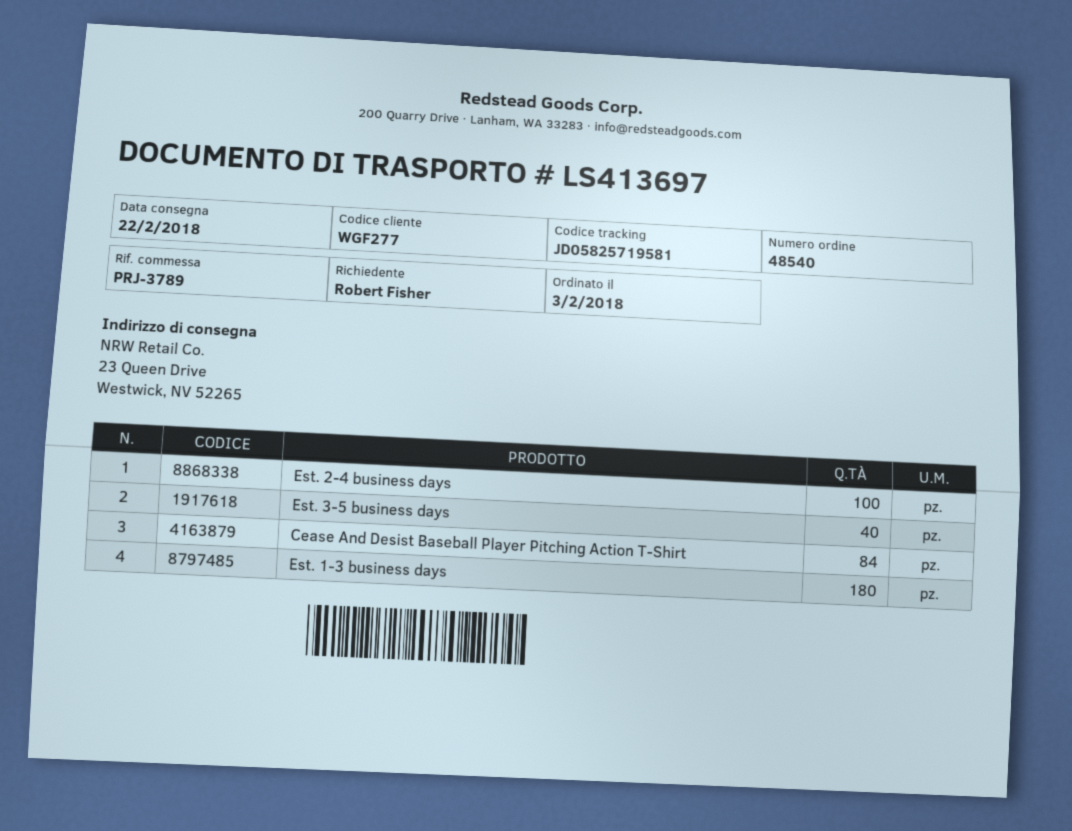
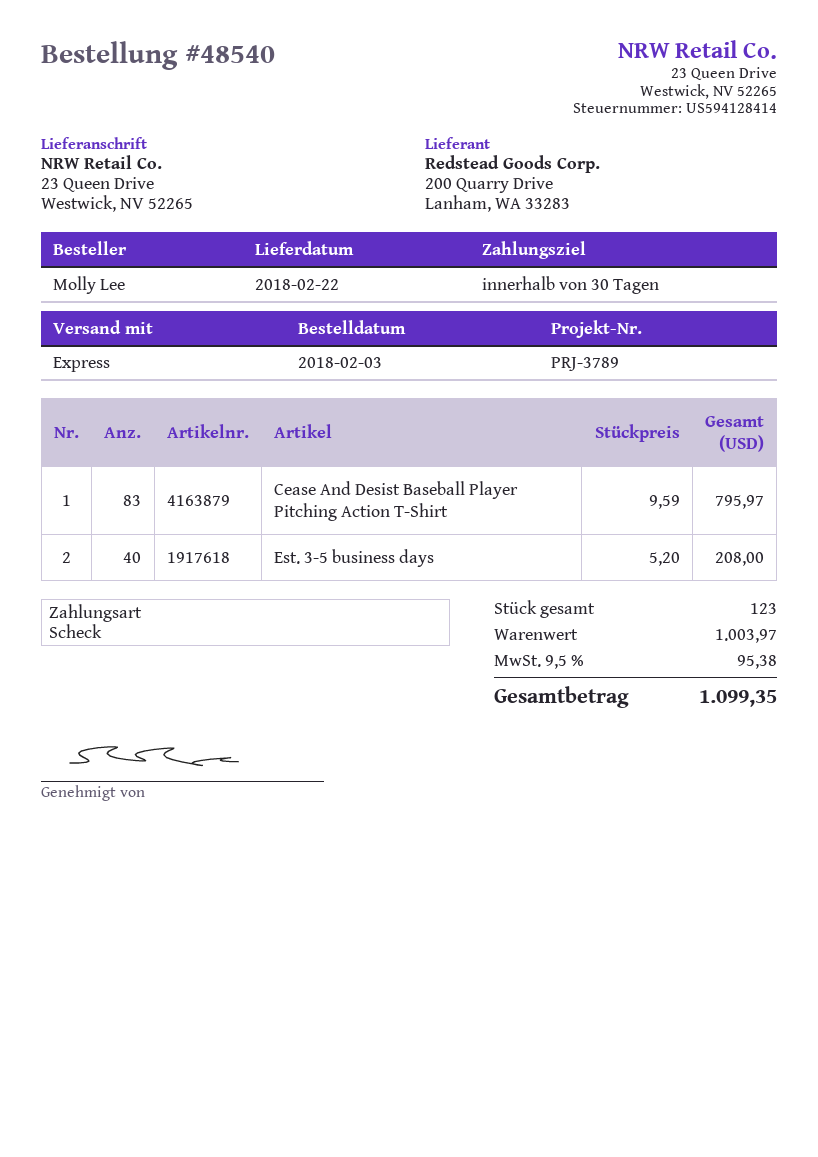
ordered by: Robert Fisher -> Molly Lee
Est. 2-4 business days: 100 -> none
Cease And Desist Baseball Player Pitching Action T-Shirt: 84 -> 83
Est. 1-3 business days: 180 -> none

